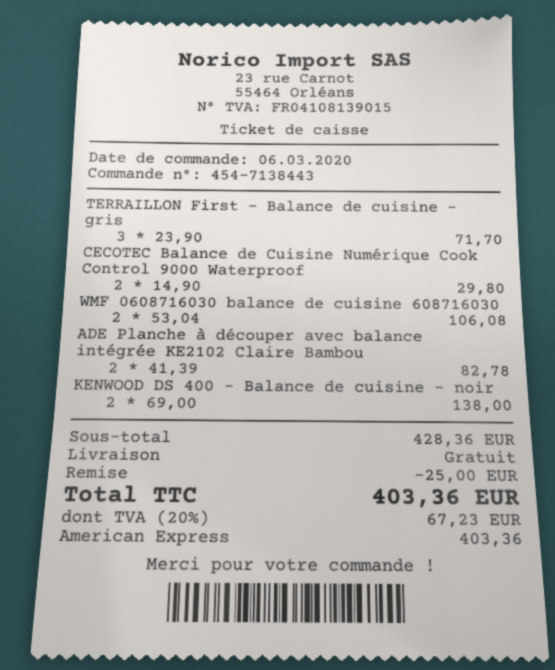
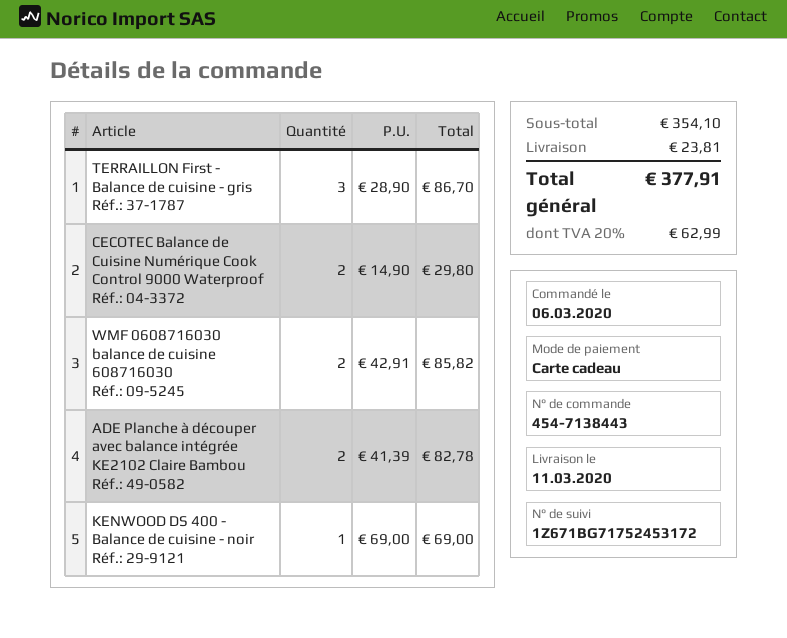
payment method: American Express -> gift card
TERRAILLON First - Balance de cuisine - gris: 3 x 23.90 = 71.70 -> 3 x 28.90 = 86.70
WMF 0608716030 balance de cuisine 608716030: 2 x 53.04 = 106.08 -> 2 x 42.91 = 85.82
KENWOOD DS 400 - Balance de cuisine - noir: 2 x 69.00 = 138.00 -> 1 x 69.00 = 69.00
subtotal: 428.36 -> 354.10
discount: 25.00 -> none
shipping: 0.00 -> 23.81
tax: 20% = 67.23 -> 20% = 62.99
total: 403.36 -> 377.91

